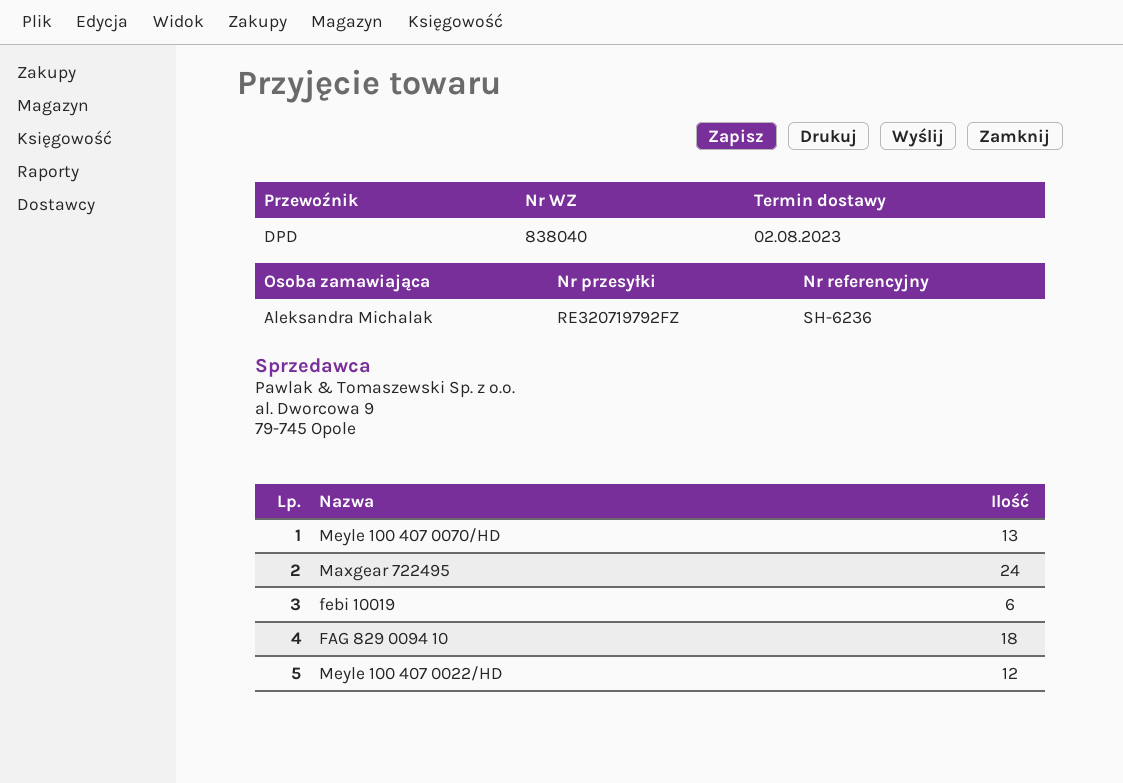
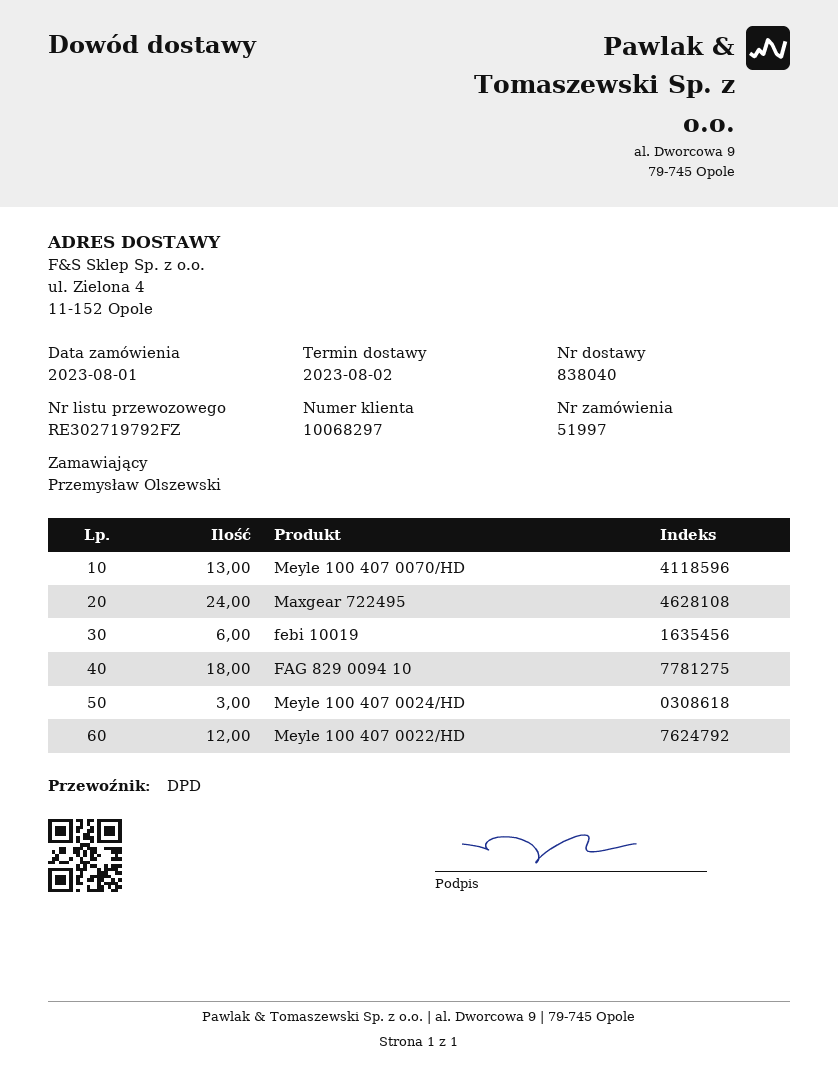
ordered by: Aleksandra Michalak -> Przemysław Olszewski
tracking number: RE320719792FZ -> RE302719792FZ
Meyle 100 407 0024/HD: none -> 3

